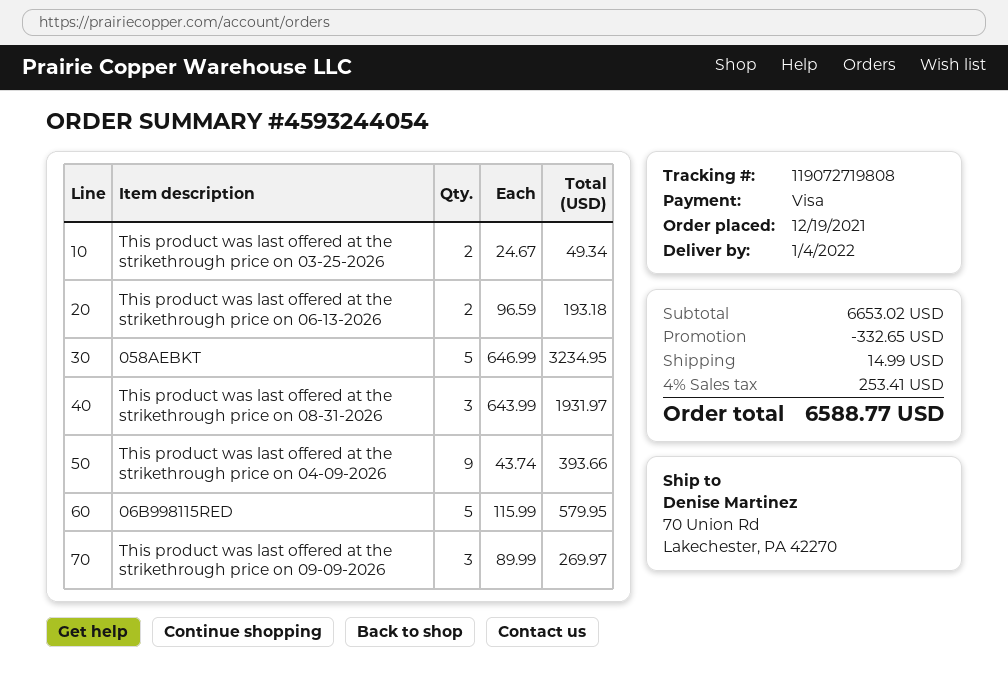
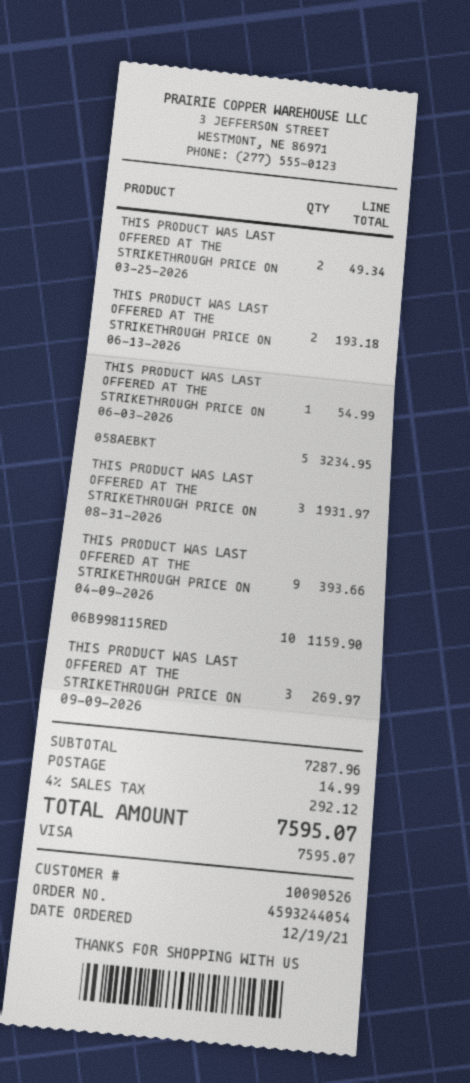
06B998115RED: 5 for 579.95 -> 10 for 1159.90
THIS PRODUCT WAS LAST OFFERED AT THE STRIKETHROUGH PRICE ON 06-03-2026: none -> 1 for 54.99
subtotal: 6653.02 -> 7287.96
discount: 332.65 -> none
tax: 4% = 253.41 -> 4% = 292.12
total: 6588.77 -> 7595.07

